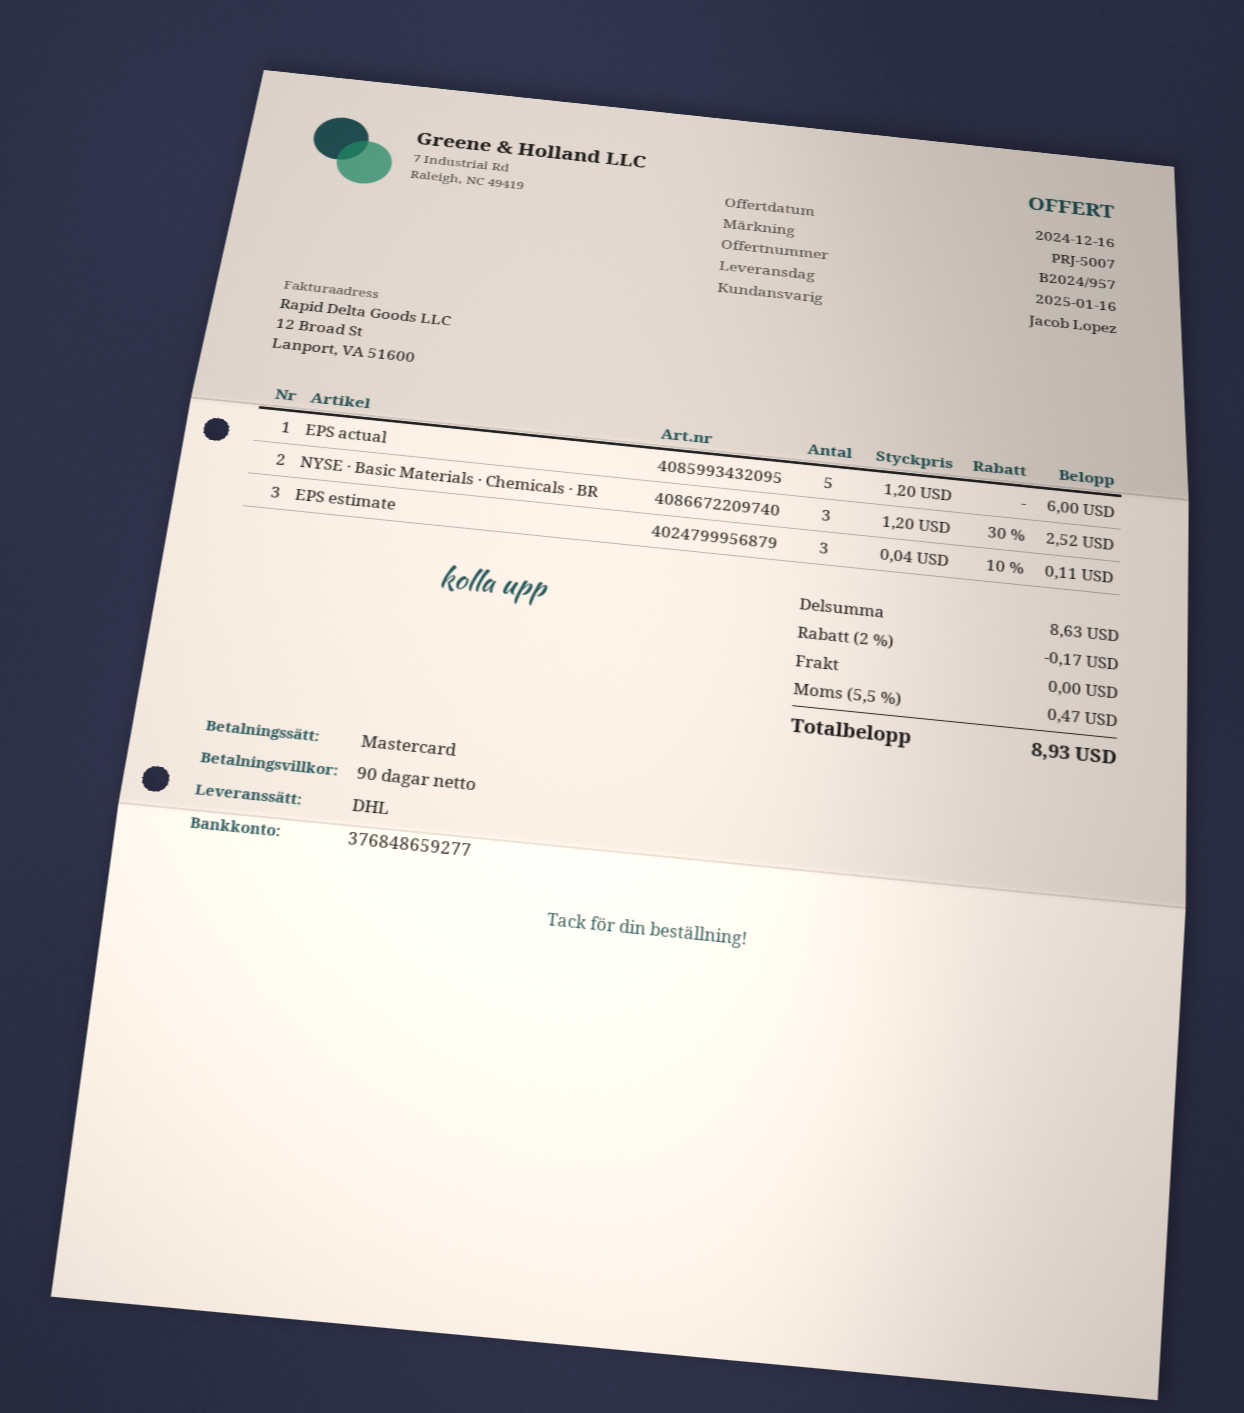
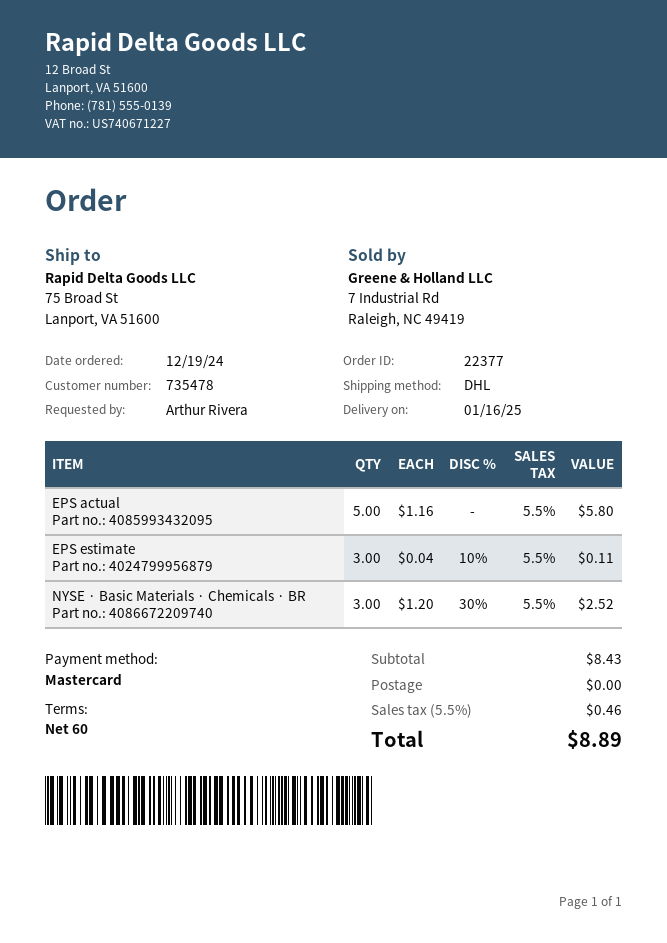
payment terms: 90 days -> 60 days
EPS actual: 5 x 1.20 = 6.00 -> 5 x 1.16 = 5.80
subtotal: 8.63 -> 8.43
discount: 2% = 0.17 -> none
tax: 5.5% = 0.47 -> 5.5% = 0.46
total: 8.93 -> 8.89

